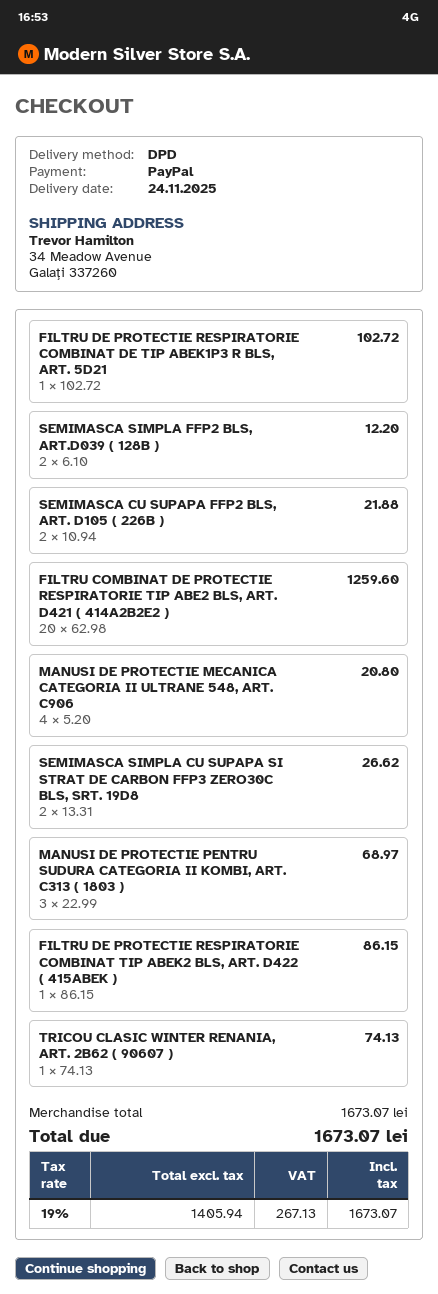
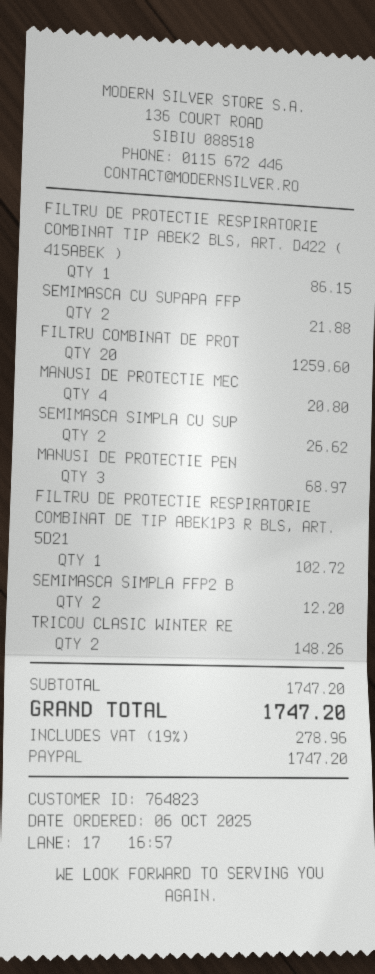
TRICOU CLASIC WINTER RENANIA, ART. 2B62 ( 90607 ): 1 for 74.13 -> 2 for 148.26
subtotal: 1673.07 -> 1747.20
tax: 19% = 267.13 -> 19% = 278.96
total: 1673.07 -> 1747.20

